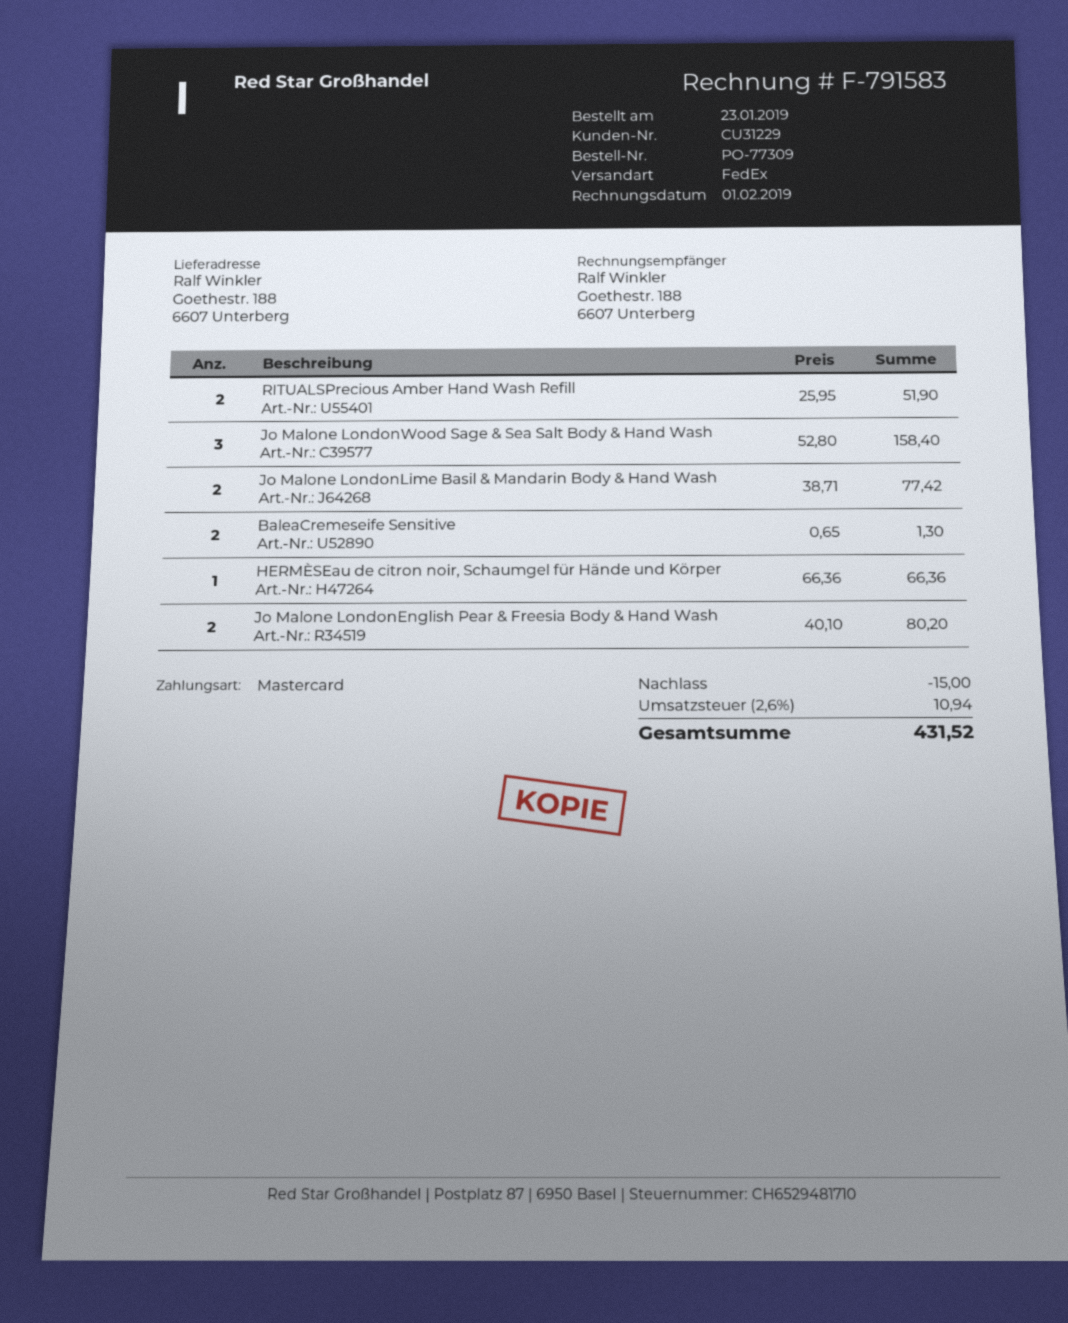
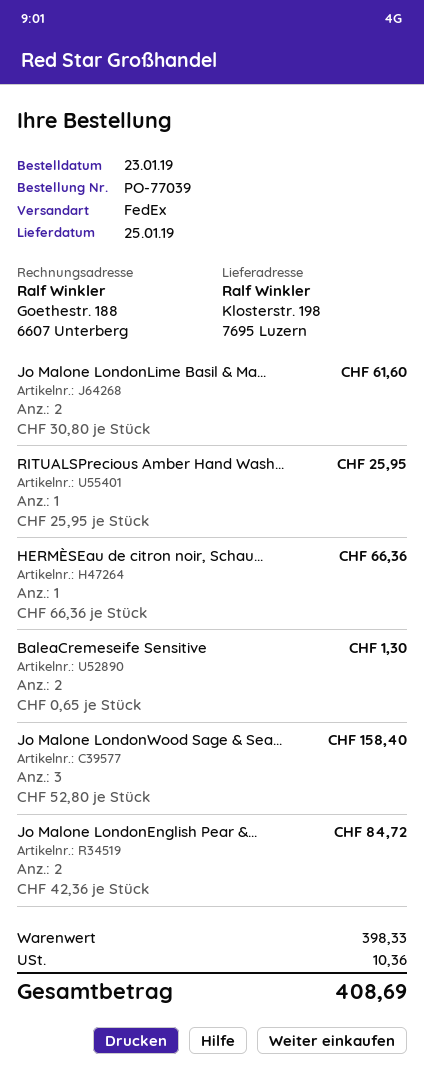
order number: PO-77309 -> PO-77039
ship to: Goethestr. 188, 6607 Unterberg -> Klosterstr. 198, 7695 Luzern
RITUALSPrecious Amber Hand Wash Refill: 2 x 25.95 = 51.90 -> 1 x 25.95 = 25.95
Jo Malone LondonLime Basil & Mandarin Body & Hand Wash: 2 x 38.71 = 77.42 -> 2 x 30.80 = 61.60
Jo Malone LondonEnglish Pear & Freesia Body & Hand Wash: 2 x 40.10 = 80.20 -> 2 x 42.36 = 84.72
discount: 15.00 -> none
tax: 10.94 -> 10.36
total: 431.52 -> 408.69

